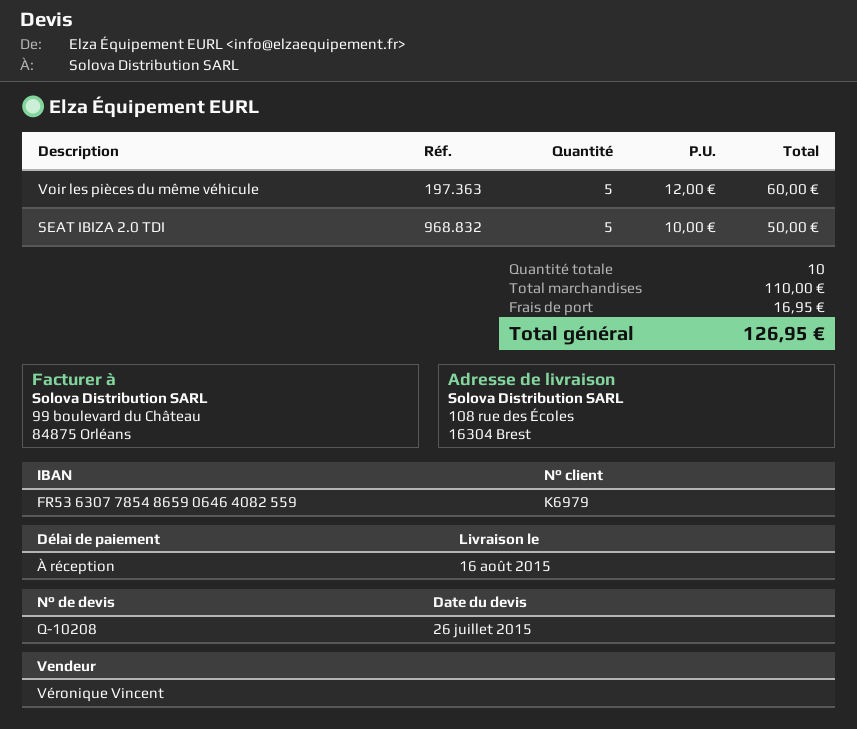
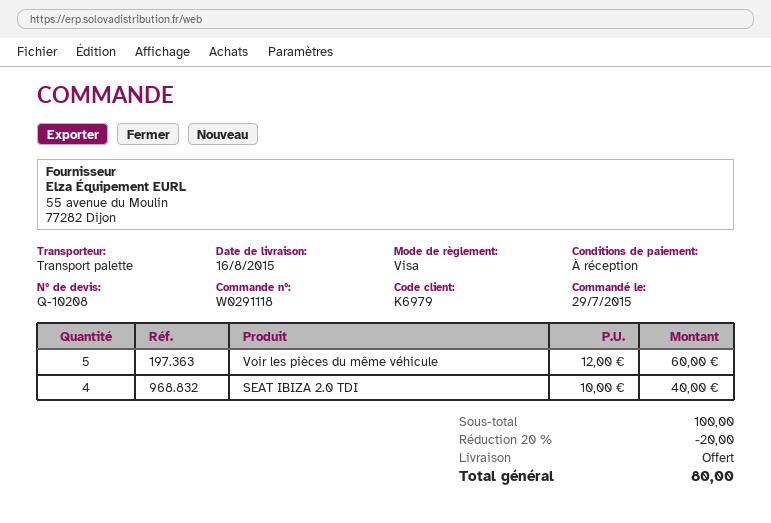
SEAT IBIZA 2.0 TDI: 5 x 10.00 = 50.00 -> 4 x 10.00 = 40.00
subtotal: 110.00 -> 100.00
discount: none -> 20% = 20.00
shipping: 16.95 -> 0.00
total: 126.95 -> 80.00

